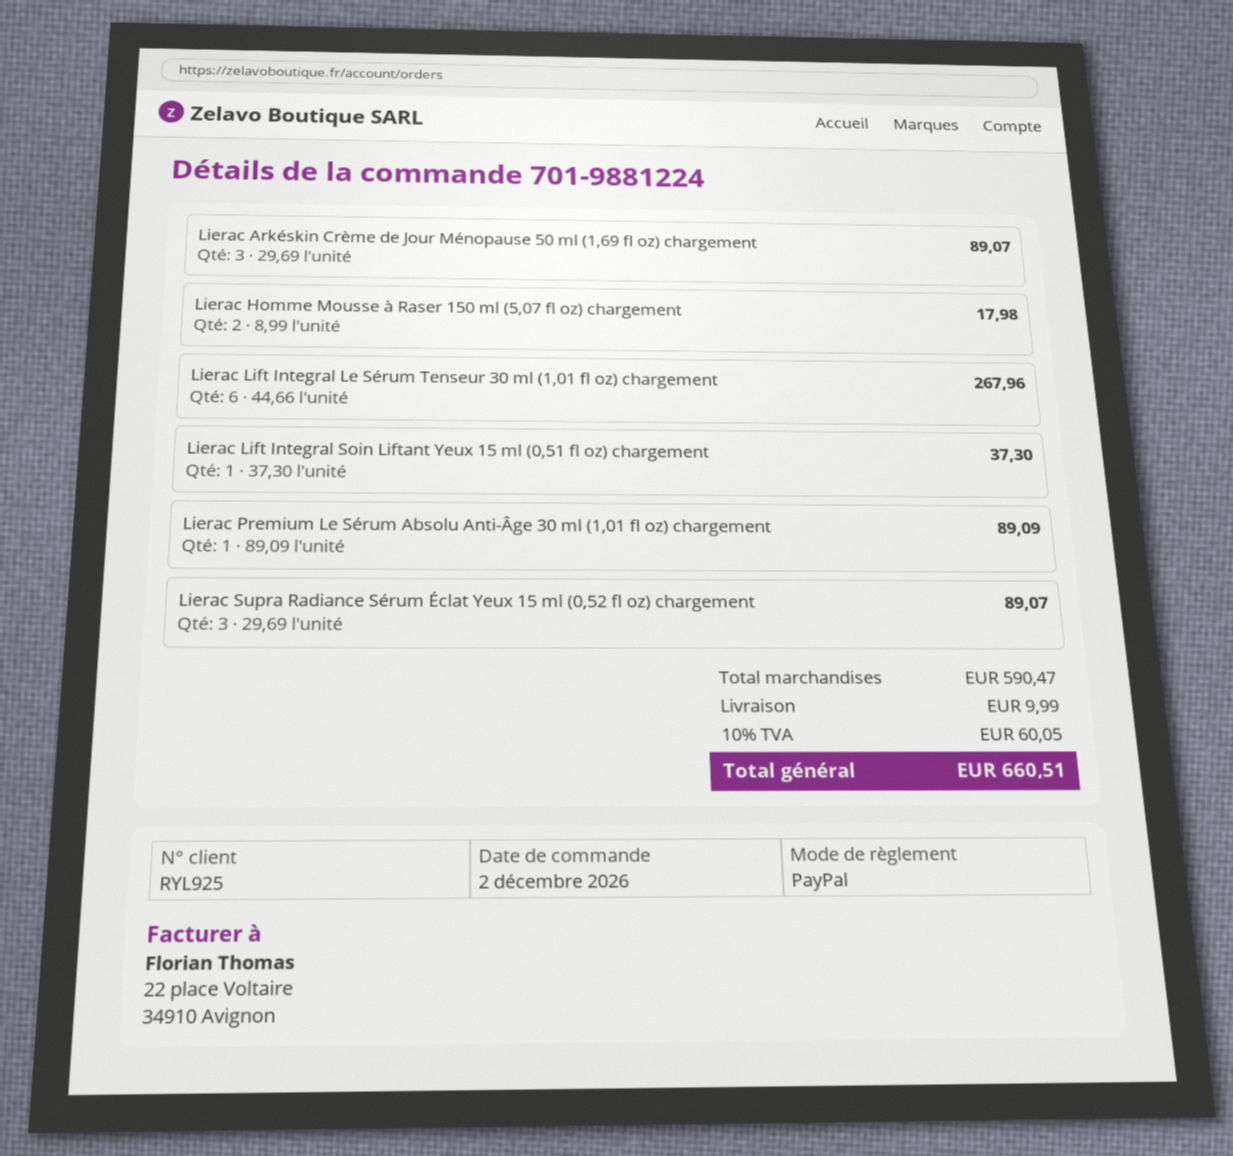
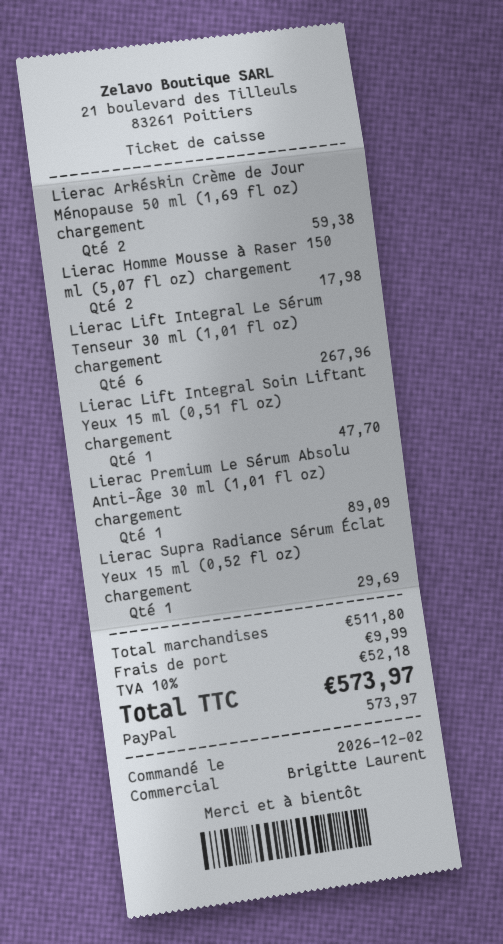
Lierac Arkéskin Crème de Jour Ménopause 50 ml (1,69 fl oz) chargement: 3 for 89.07 -> 2 for 59.38
Lierac Lift Integral Soin Liftant Yeux 15 ml (0,51 fl oz) chargement: 1 for 37.30 -> 1 for 47.70
Lierac Supra Radiance Sérum Éclat Yeux 15 ml (0,52 fl oz) chargement: 3 for 89.07 -> 1 for 29.69
subtotal: 590.47 -> 511.80
tax: 10% = 60.05 -> 10% = 52.18
total: 660.51 -> 573.97

